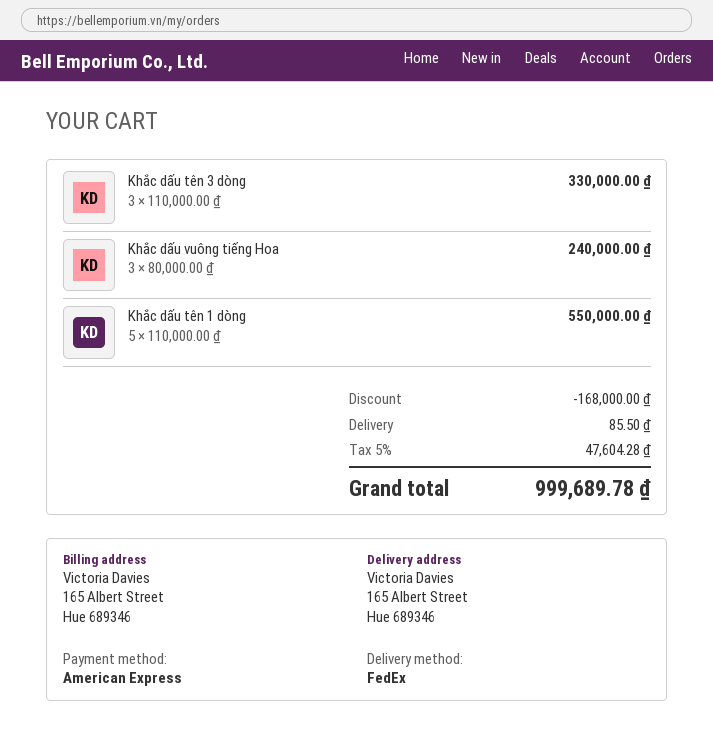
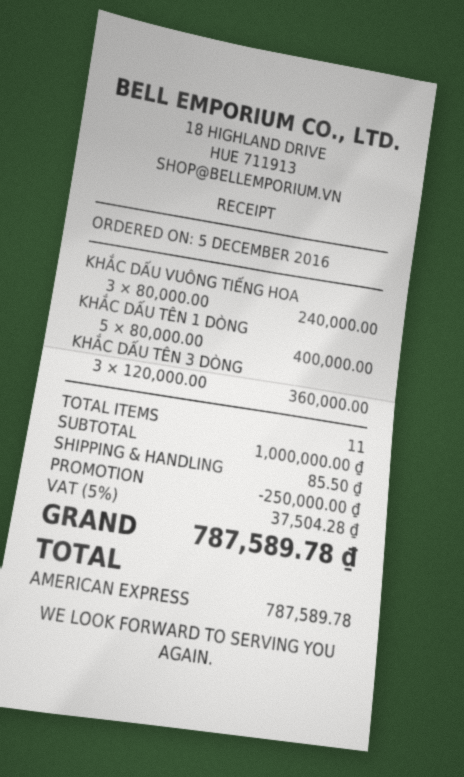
Khắc dấu tên 3 dòng: 3 x 110000.00 = 330000.00 -> 3 x 120000.00 = 360000.00
Khắc dấu tên 1 dòng: 5 x 110000.00 = 550000.00 -> 5 x 80000.00 = 400000.00
discount: 168000.00 -> 250000.00
tax: 5% = 47604.28 -> 5% = 37504.28
total: 999689.78 -> 787589.78

